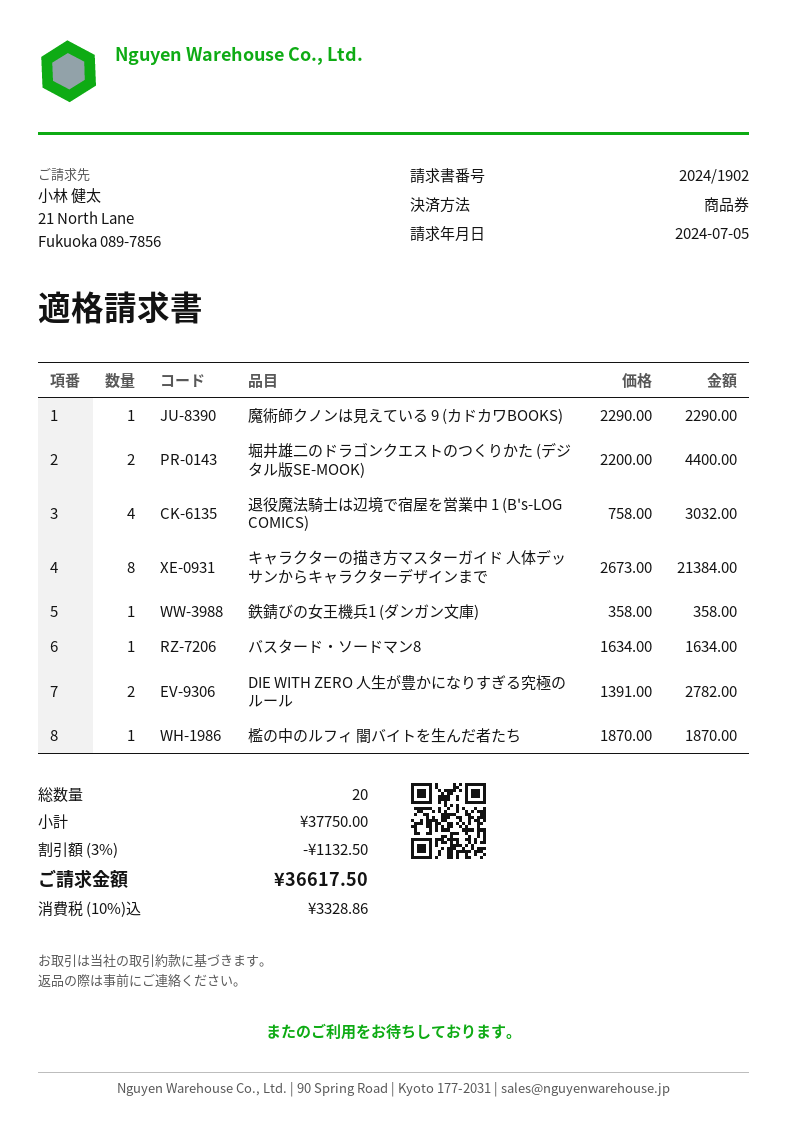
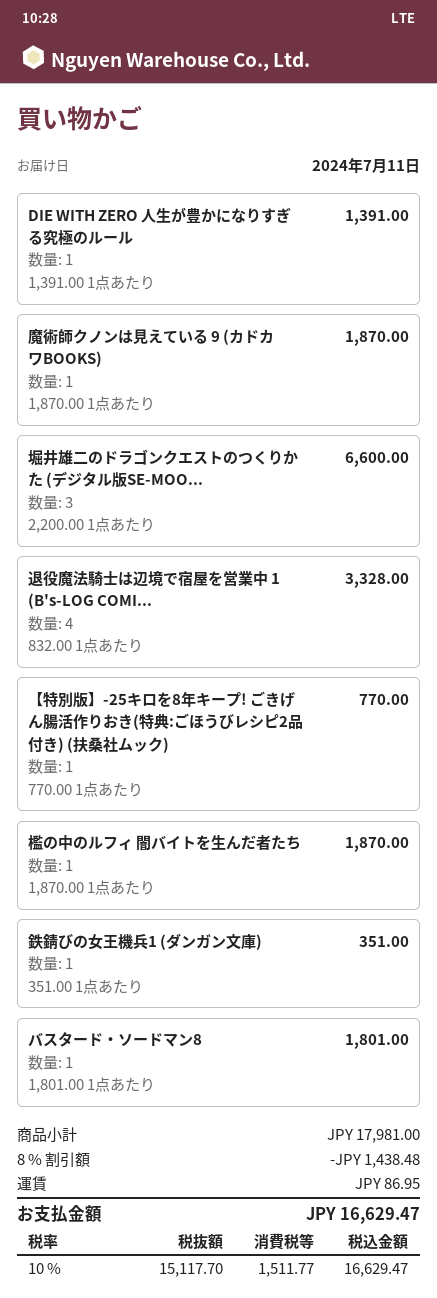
魔術師クノンは見えている 9 (カドカワBOOKS): 1 x 2290.00 = 2290.00 -> 1 x 1870.00 = 1870.00
堀井雄二のドラゴンクエストのつくりかた (デジタル版SE-MOOK): 2 x 2200.00 = 4400.00 -> 3 x 2200.00 = 6600.00
退役魔法騎士は辺境で宿屋を営業中 1 (B's-LOG COMICS): 4 x 758.00 = 3032.00 -> 4 x 832.00 = 3328.00
キャラクターの描き方マスターガイド 人体デッサンからキャラクターデザインまで: 8 x 2673.00 = 21384.00 -> none
鉄錆びの女王機兵1 (ダンガン文庫): 1 x 358.00 = 358.00 -> 1 x 351.00 = 351.00
バスタード・ソードマン8: 1 x 1634.00 = 1634.00 -> 1 x 1801.00 = 1801.00
DIE WITH ZERO 人生が豊かになりすぎる究極のルール: 2 x 1391.00 = 2782.00 -> 1 x 1391.00 = 1391.00
【特別版】-25キロを8年キープ! ごきげん腸活作りおき(特典:ごほうびレシピ2品付き) (扶桑社ムック): none -> 1 x 770.00 = 770.00
subtotal: 37750.00 -> 17981.00
discount: 3% = 1132.50 -> 8% = 1438.48
shipping: none -> 86.95
tax: 10% = 3328.86 -> 10% = 1511.77
total: 36617.50 -> 16629.47

